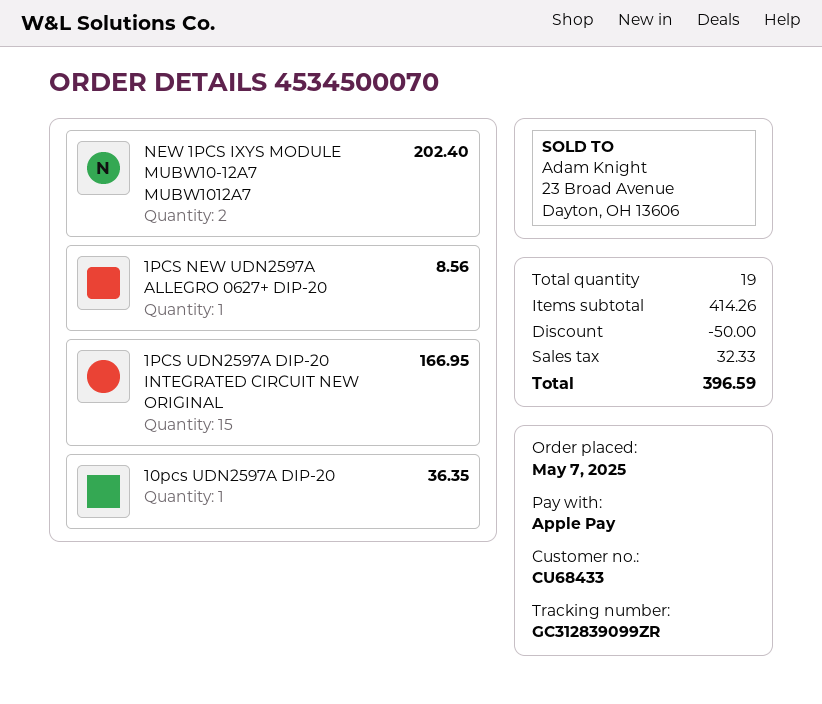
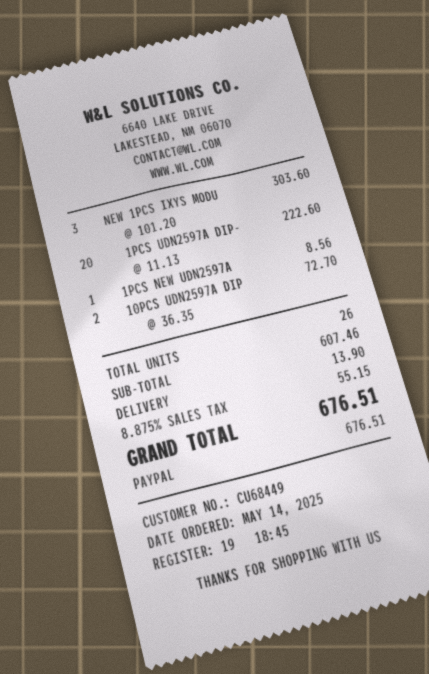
order date: 2025-05-07 -> 2025-05-14
customer number: CU68433 -> CU68449
payment method: Apple Pay -> PayPal
NEW 1PCS IXYS MODULE MUBW10-12A7 MUBW1012A7: 2 for 202.40 -> 3 for 303.60
1PCS UDN2597A DIP-20 INTEGRATED CIRCUIT NEW ORIGINAL: 15 for 166.95 -> 20 for 222.60
10pcs UDN2597A DIP-20: 1 for 36.35 -> 2 for 72.70
total quantity: 19 -> 26
subtotal: 414.26 -> 607.46
discount: 50.00 -> none
shipping: none -> 13.90
tax: 32.33 -> 55.15
total: 396.59 -> 676.51

